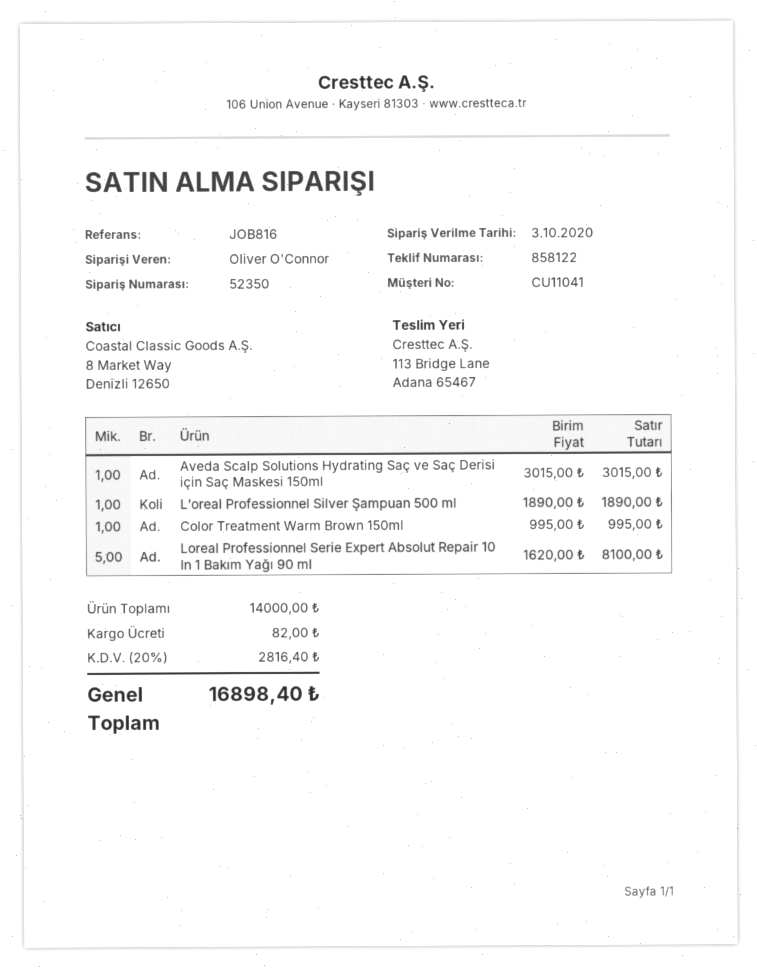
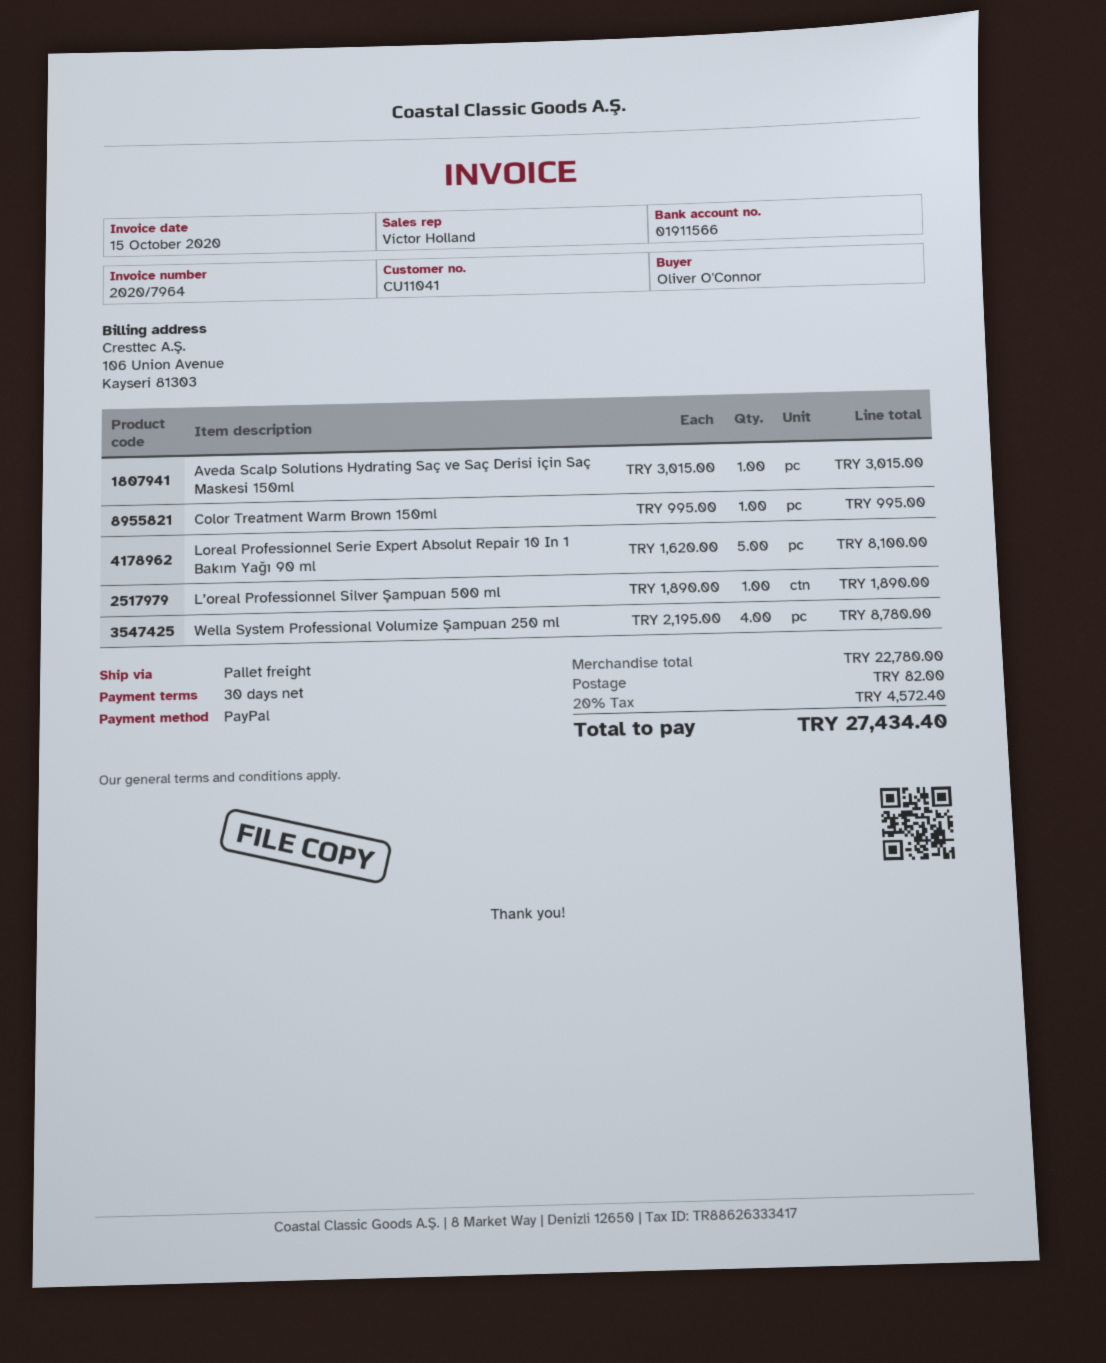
Wella System Professional Volumize Şampuan 250 ml: none -> 4 x 2195.00 = 8780.00
subtotal: 14000.00 -> 22780.00
tax: 20% = 2816.40 -> 20% = 4572.40
total: 16898.40 -> 27434.40

